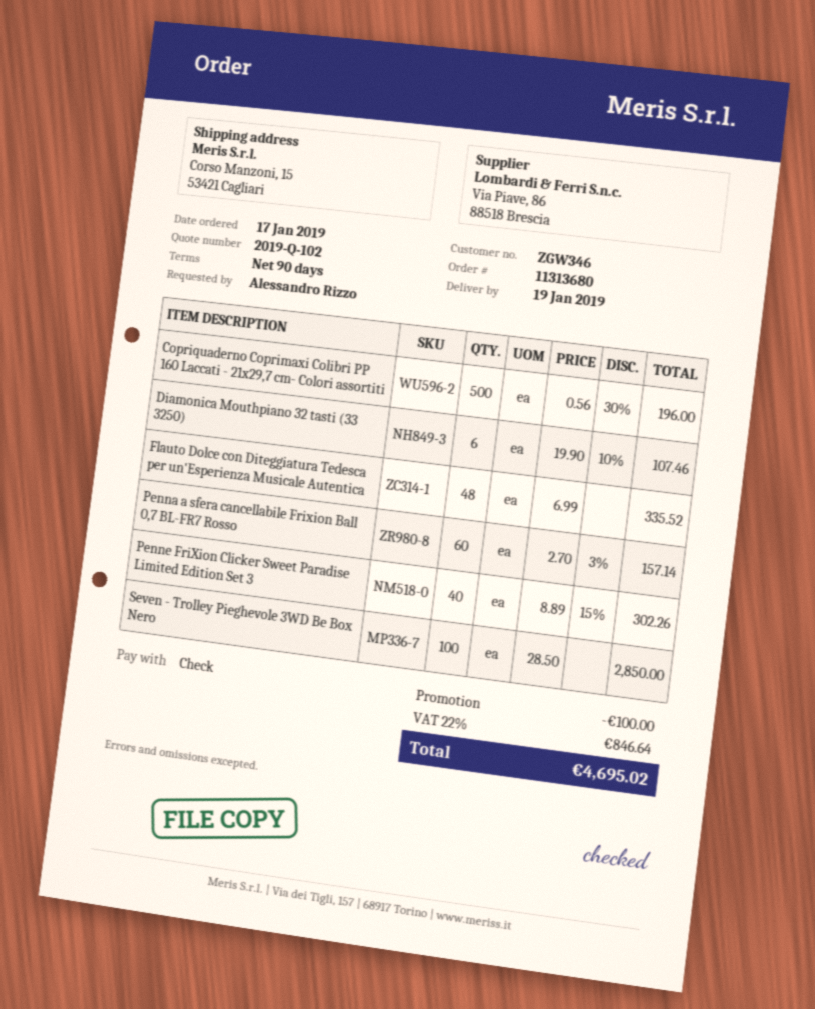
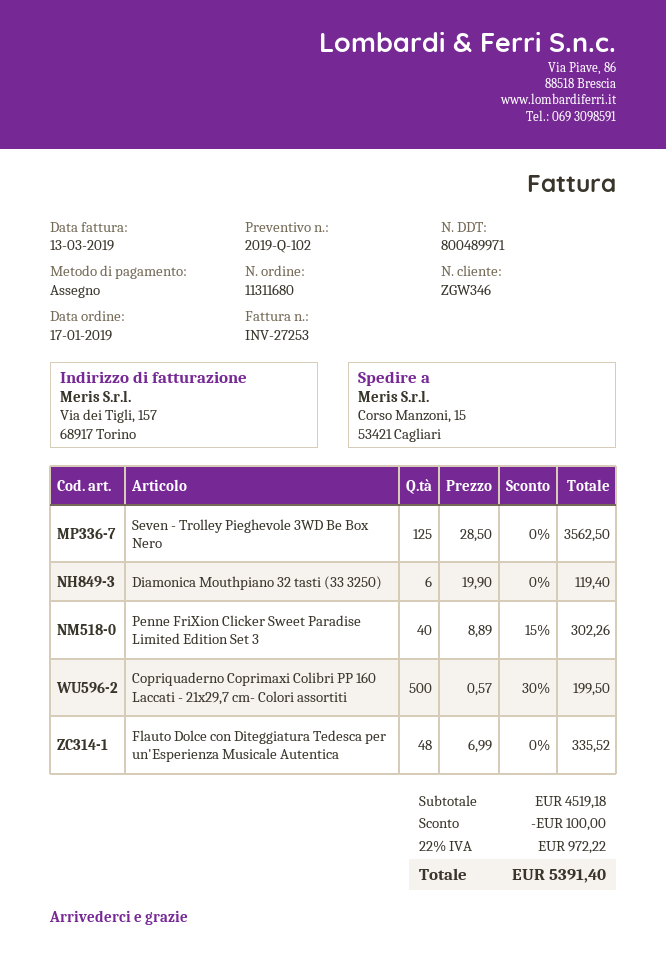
order number: 11313680 -> 11311680
Copriquaderno Coprimaxi Colibri PP 160 Laccati - 21x29,7 cm- Colori assortiti: 500 x 0.56 - 30% = 196.00 -> 500 x 0.57 - 30% = 199.50
Diamonica Mouthpiano 32 tasti (33 3250): 6 x 19.90 - 10% = 107.46 -> 6 x 19.90 = 119.40
Penna a sfera cancellabile Frixion Ball 0,7 BL-FR7 Rosso: 60 x 2.70 - 3% = 157.14 -> none
Seven - Trolley Pieghevole 3WD Be Box Nero: 100 x 28.50 = 2850.00 -> 125 x 28.50 = 3562.50
tax: 22% = 846.64 -> 22% = 972.22
total: 4695.02 -> 5391.40

